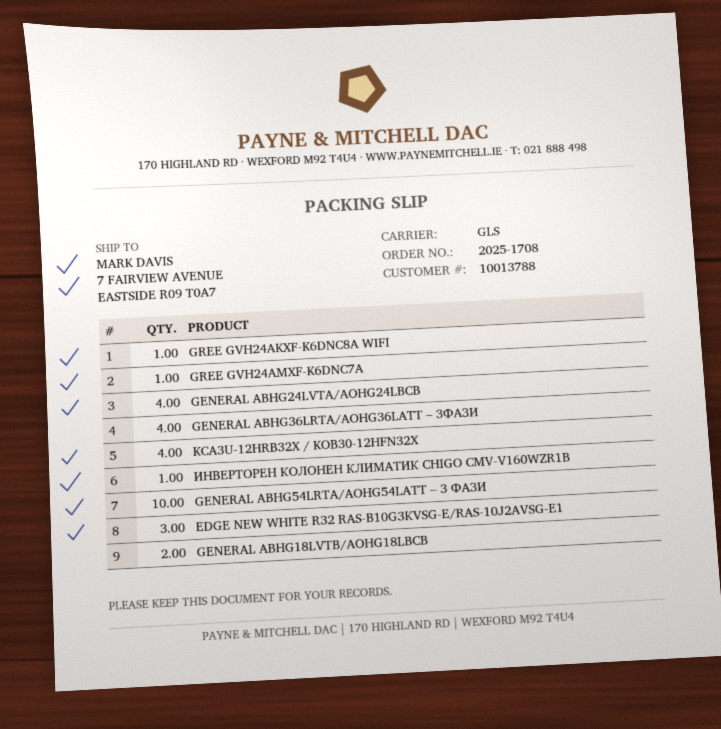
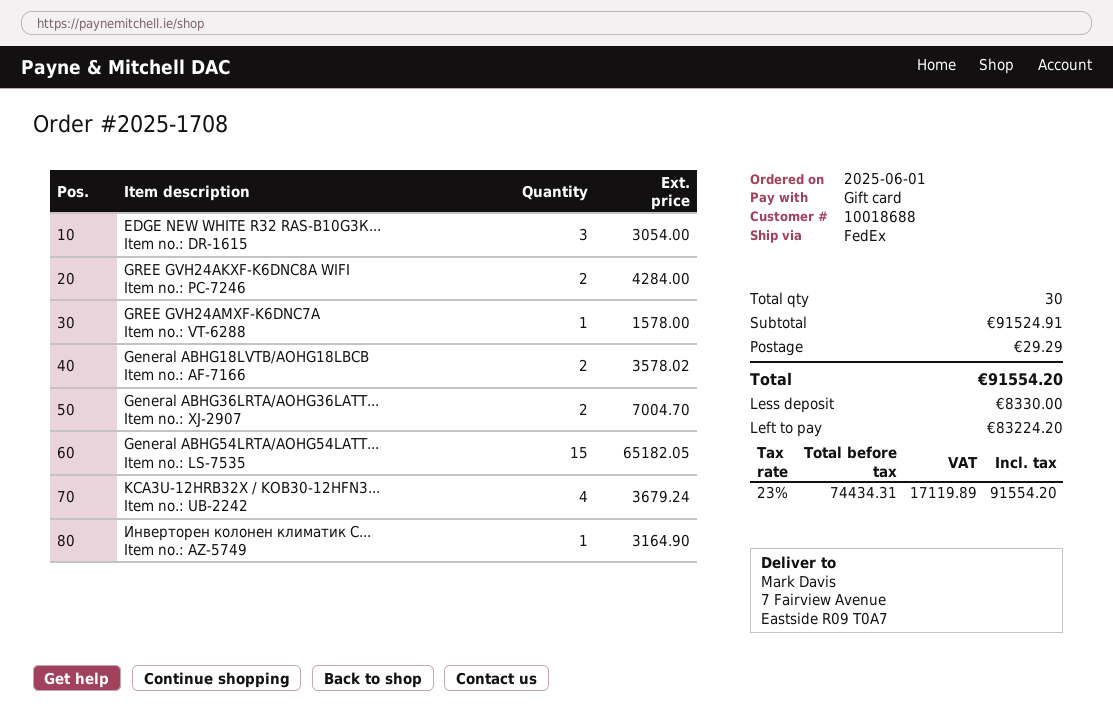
customer number: 10013788 -> 10018688
shipping method: GLS -> FedEx
GREE GVH24AKXF-K6DNC8A WIFI: 1 -> 2
GENERAL ABHG24LVTA/AOHG24LBCB: 4 -> none
GENERAL ABHG36LRTA/AOHG36LATT – 3ФАЗИ: 4 -> 2
GENERAL ABHG54LRTA/AOHG54LАТТ – 3 ФАЗИ: 10 -> 15

